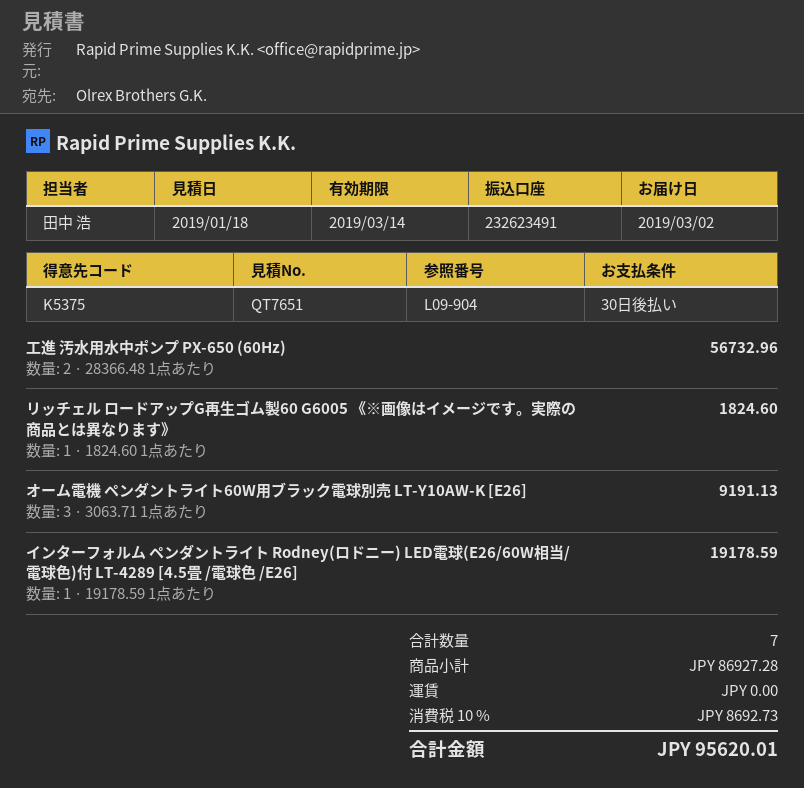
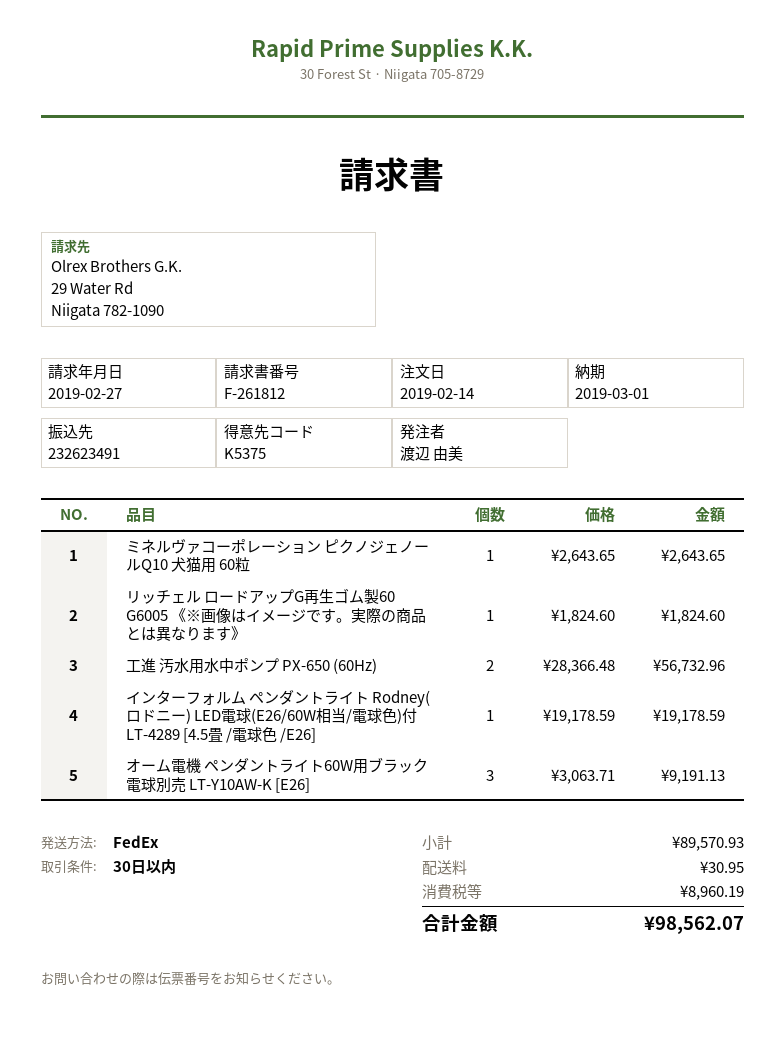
delivery date: 2019-03-02 -> 2019-03-01
ミネルヴァコーポレーション ピクノジェノールQ10 犬猫用 60粒: none -> 1 x 2643.65 = 2643.65
subtotal: 86927.28 -> 89570.93
shipping: 0.00 -> 30.95
tax: 8692.73 -> 8960.19
total: 95620.01 -> 98562.07

